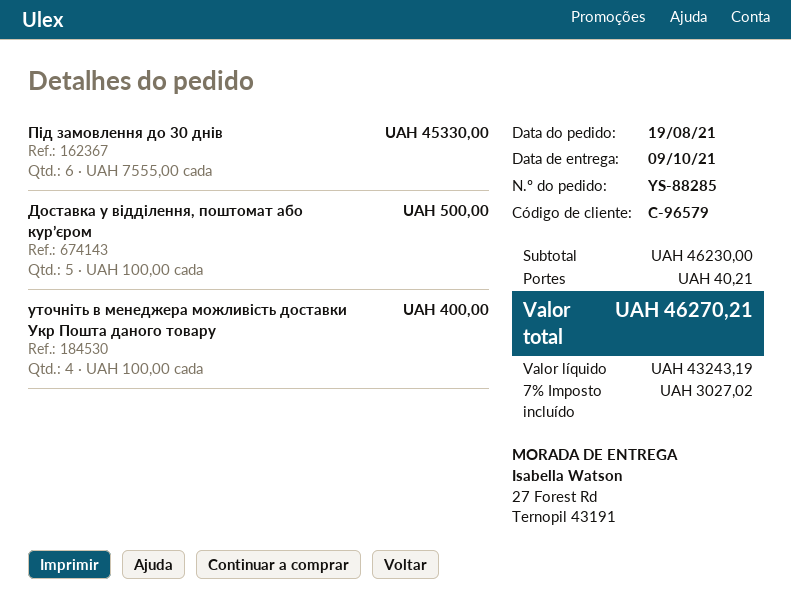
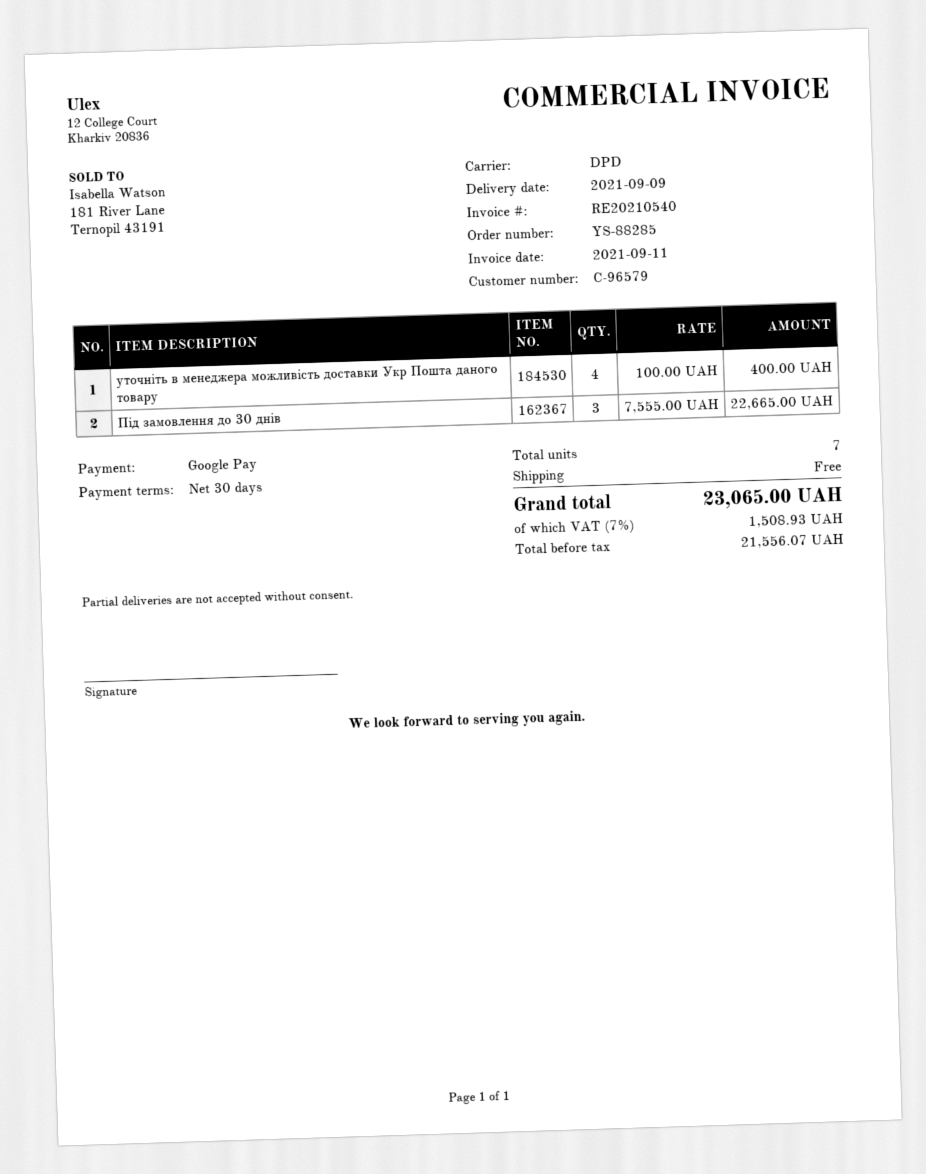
delivery date: 2021-10-09 -> 2021-09-09
Під замовлення до 30 днів: 6 x 7555.00 = 45330.00 -> 3 x 7555.00 = 22665.00
Доставка у відділення, поштомат або курʼєром: 5 x 100.00 = 500.00 -> none
shipping: 40.21 -> 0.00
net: 43243.19 -> 21556.07
tax: 7% = 3027.02 -> 7% = 1508.93
total: 46270.21 -> 23065.00

